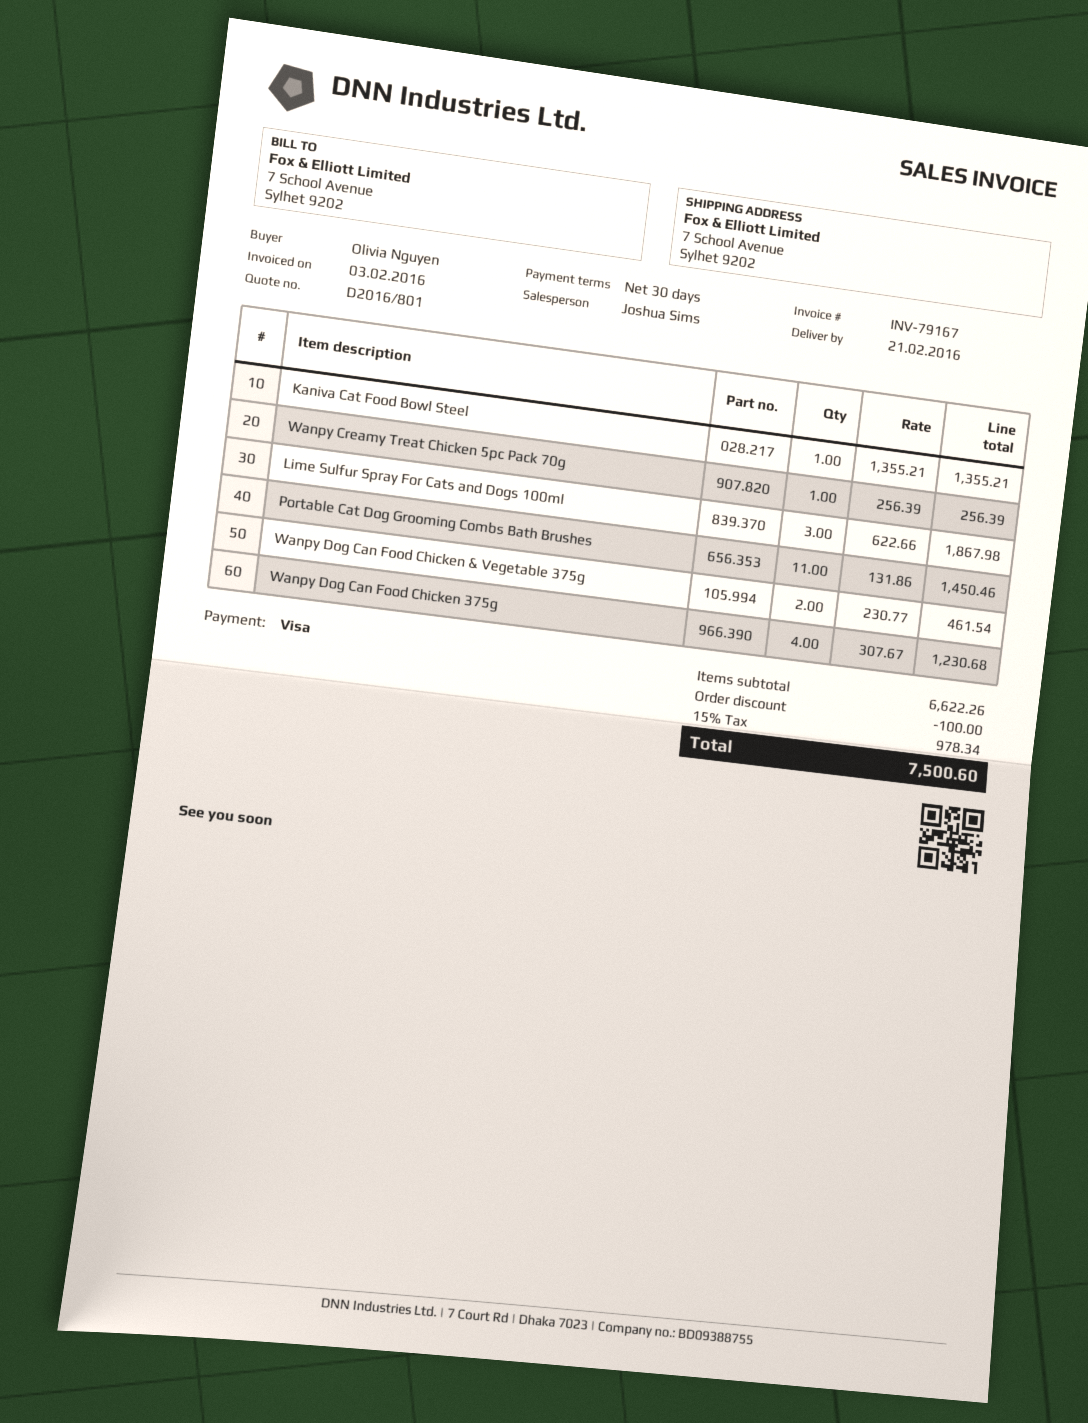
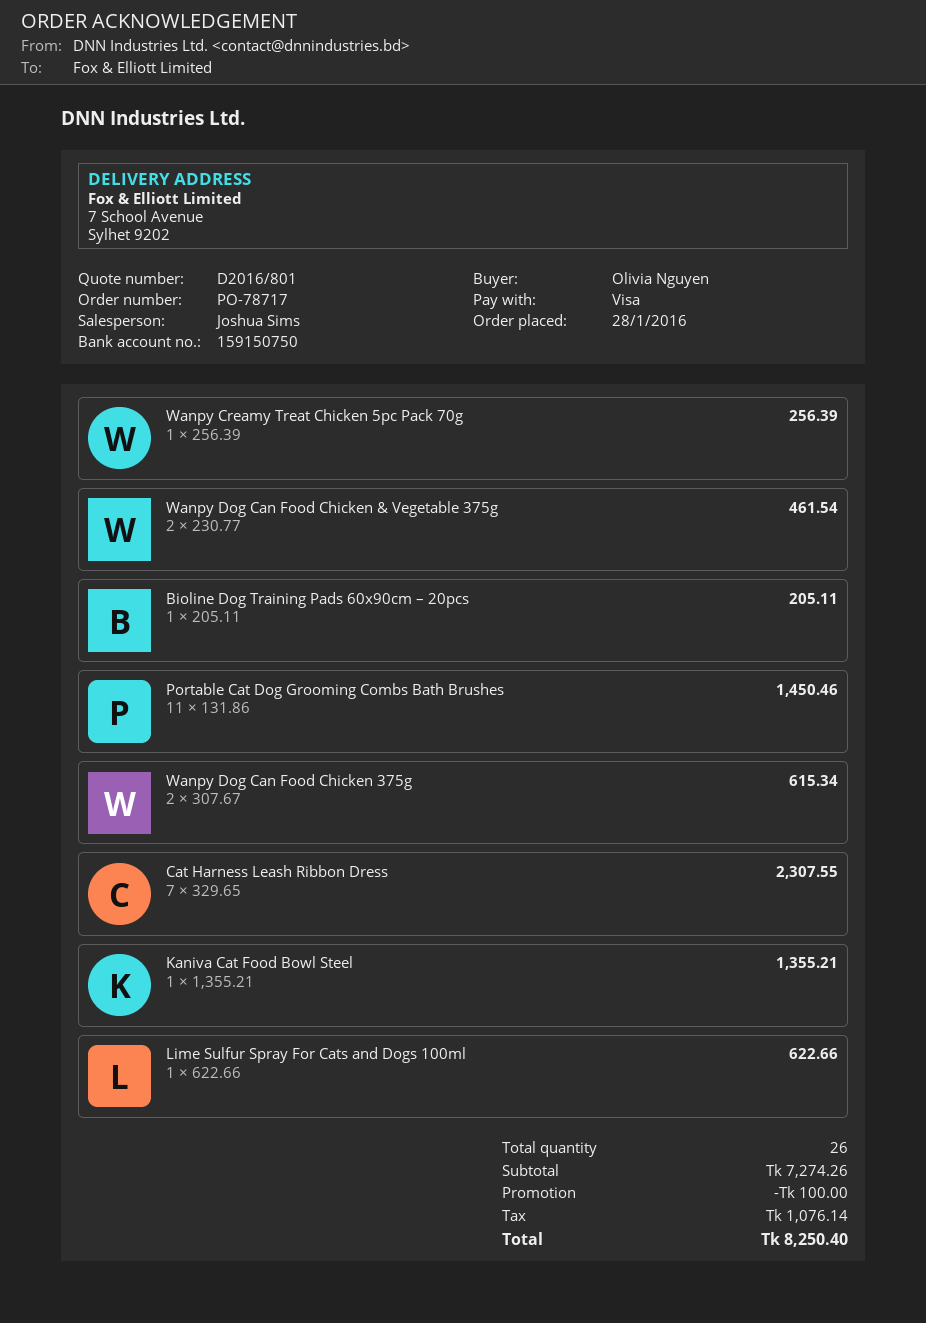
Lime Sulfur Spray For Cats and Dogs 100ml: 3 x 622.66 = 1867.98 -> 1 x 622.66 = 622.66
Wanpy Dog Can Food Chicken 375g: 4 x 307.67 = 1230.68 -> 2 x 307.67 = 615.34
Bioline Dog Training Pads 60x90cm – 20pcs: none -> 1 x 205.11 = 205.11
Cat Harness Leash Ribbon Dress: none -> 7 x 329.65 = 2307.55
subtotal: 6622.26 -> 7274.26
tax: 978.34 -> 1076.14
total: 7500.60 -> 8250.40

